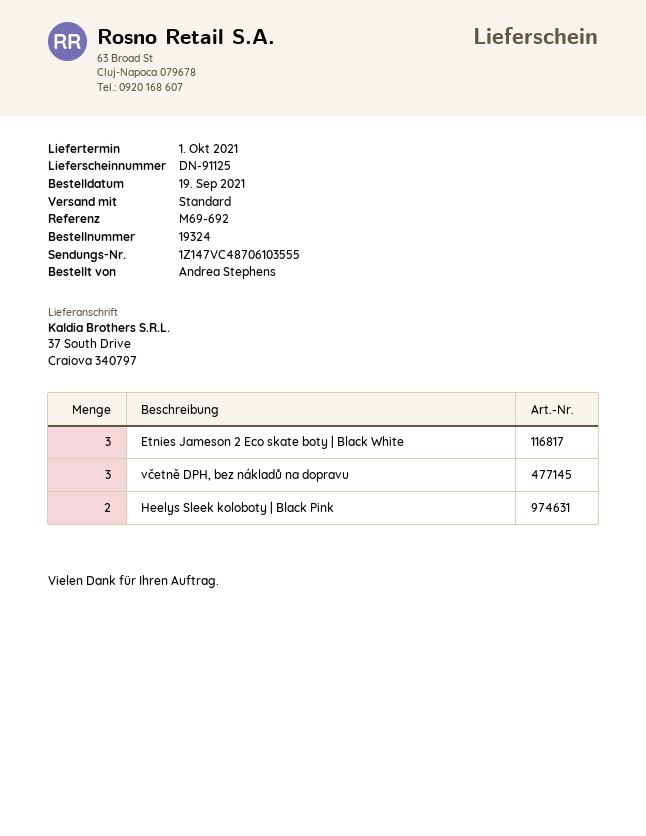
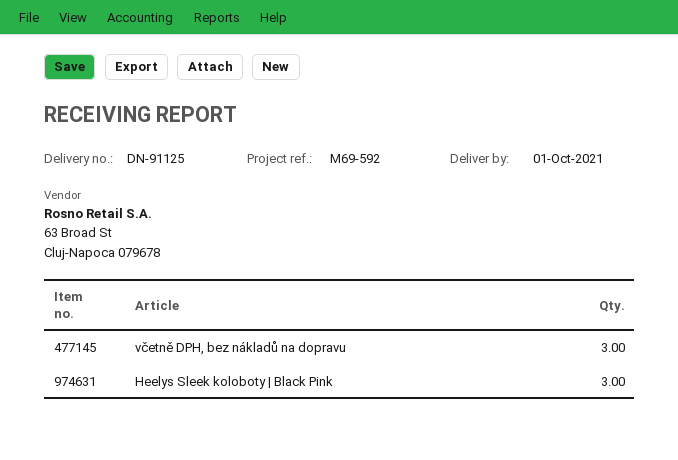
reference: M69-692 -> M69-592
Etnies Jameson 2 Eco skate boty | Black White: 3 -> none
Heelys Sleek koloboty | Black Pink: 2 -> 3

